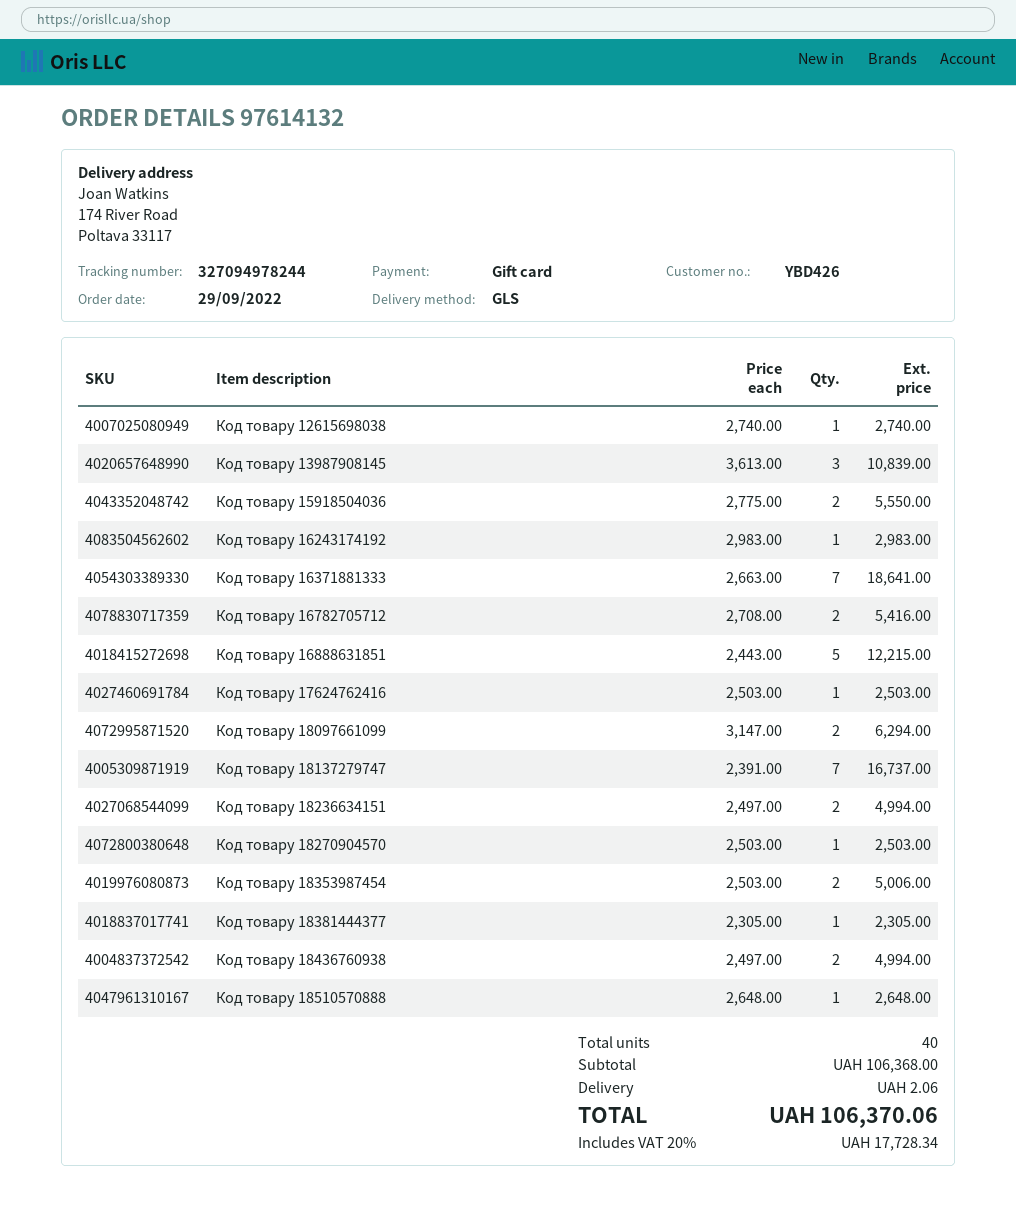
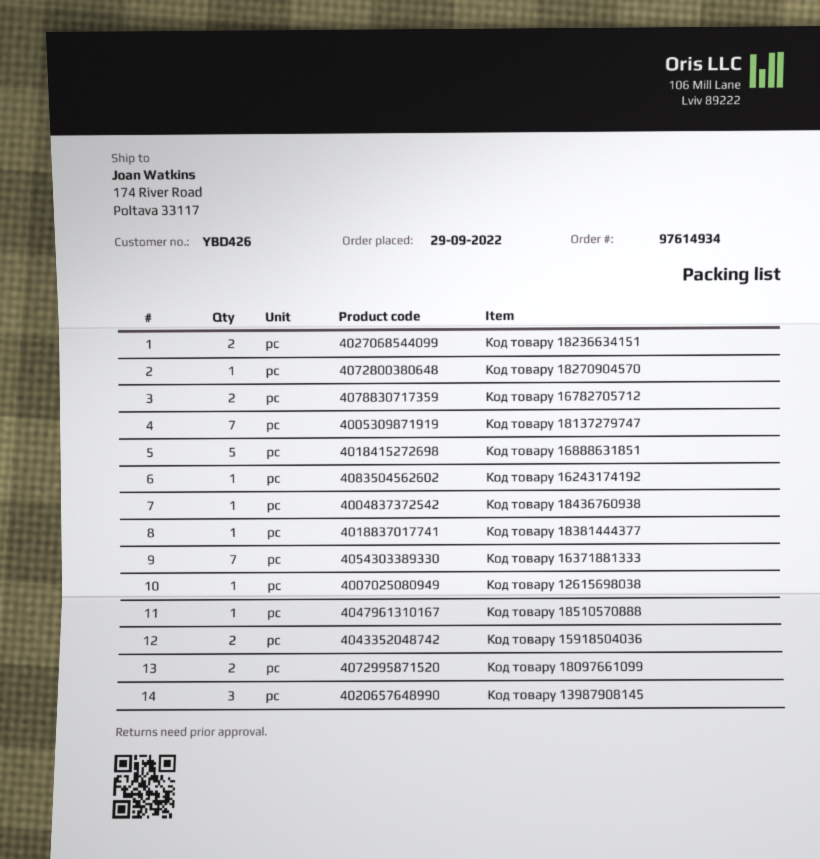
order number: 97614132 -> 97614934
Код товару 17624762416: 1 -> none
Код товару 18353987454: 2 -> none
Код товару 18436760938: 2 -> 1

